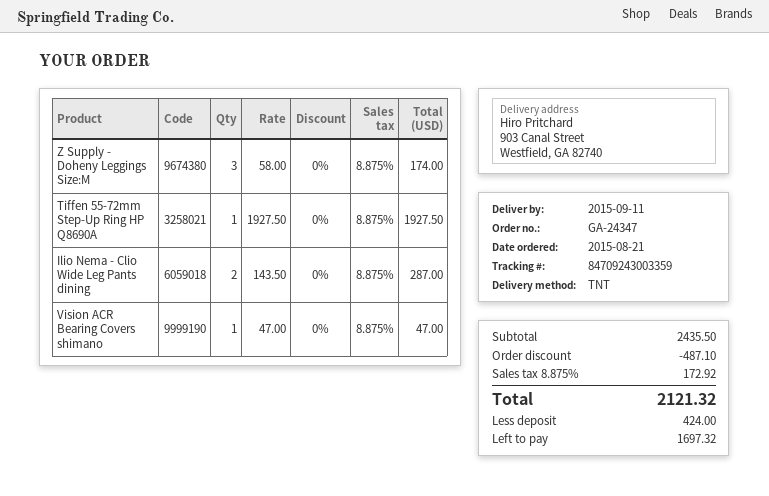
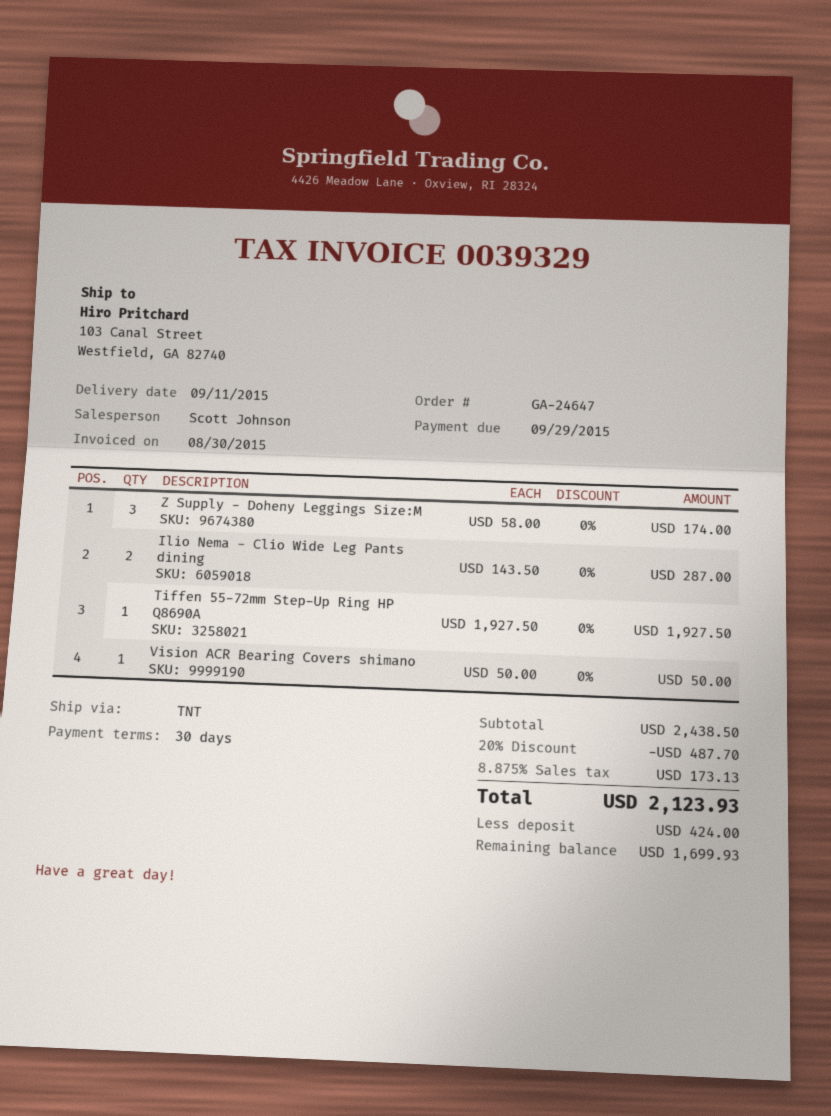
order number: GA-24347 -> GA-24647
ship to: 903 Canal Street, Westfield, GA 82740 -> 103 Canal Street, Westfield, GA 82740
Vision ACR Bearing Covers shimano: 1 x 47.00 = 47.00 -> 1 x 50.00 = 50.00
subtotal: 2435.50 -> 2438.50
discount: 487.10 -> 487.70
tax: 8.875% = 172.92 -> 8.875% = 173.13
total: 2121.32 -> 2123.93
balance: 1697.32 -> 1699.93

